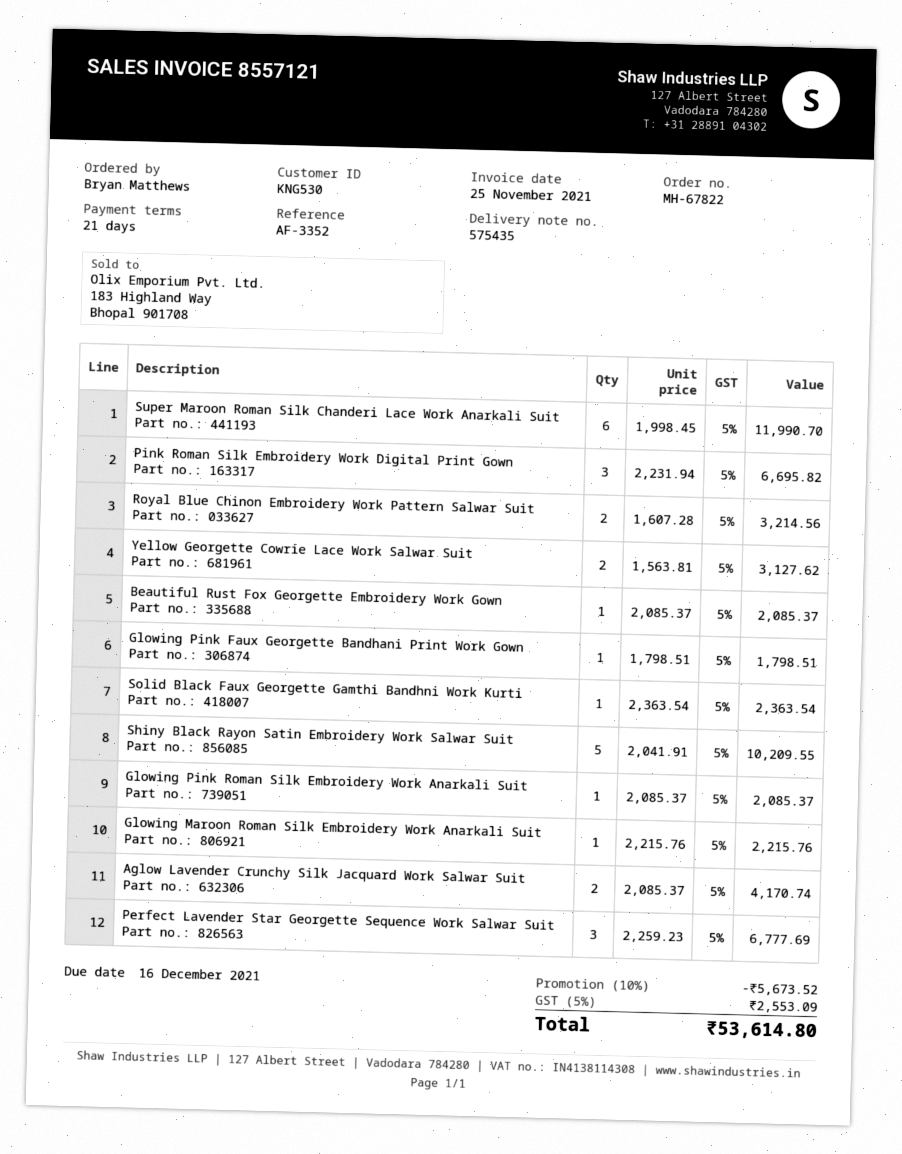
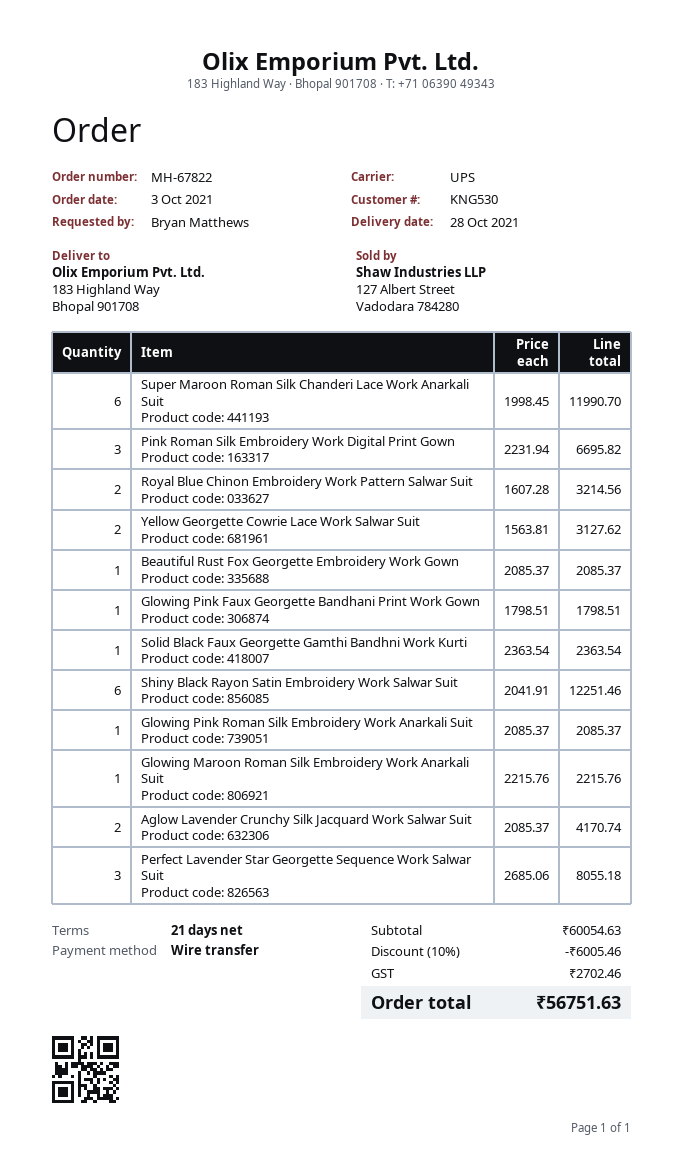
Shiny Black Rayon Satin Embroidery Work Salwar Suit: 5 x 2041.91 = 10209.55 -> 6 x 2041.91 = 12251.46
Perfect Lavender Star Georgette Sequence Work Salwar Suit: 3 x 2259.23 = 6777.69 -> 3 x 2685.06 = 8055.18
discount: 10% = 5673.52 -> 10% = 6005.46
tax: 2553.09 -> 2702.46
total: 53614.80 -> 56751.63

